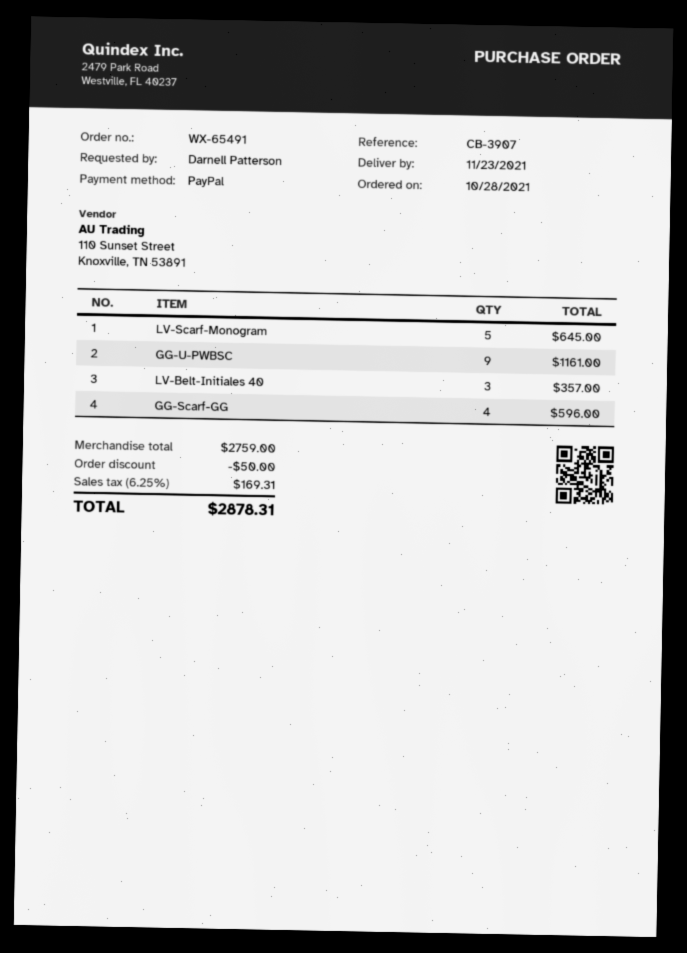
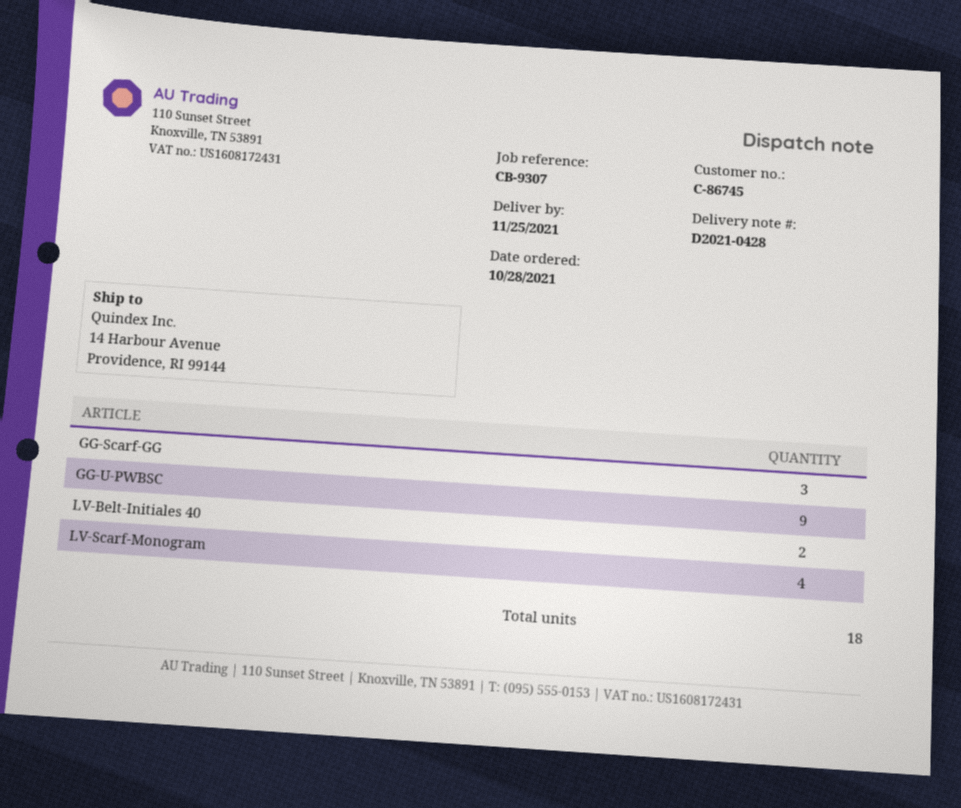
delivery date: 2021-11-23 -> 2021-11-25
reference: CB-3907 -> CB-9307
LV-Scarf-Monogram: 5 -> 4
LV-Belt-Initiales 40: 3 -> 2
GG-Scarf-GG: 4 -> 3

